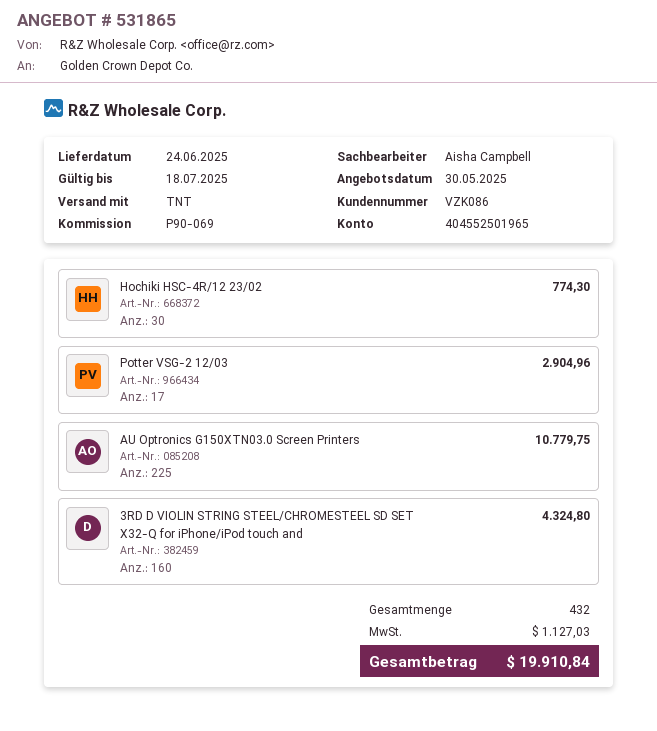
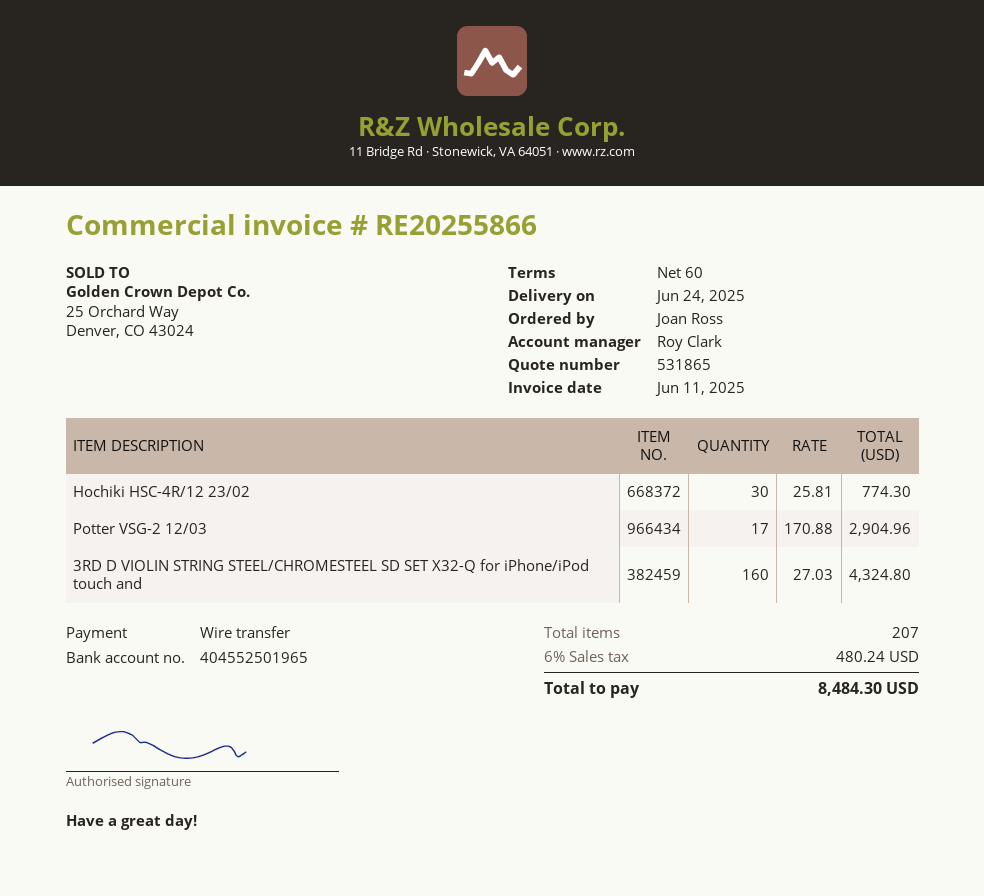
sales rep: Aisha Campbell -> Roy Clark
AU Optronics G150XTN03.0 Screen Printers: 225 for 10779.75 -> none
total quantity: 432 -> 207
tax: 1127.03 -> 480.24
total: 19910.84 -> 8484.30

